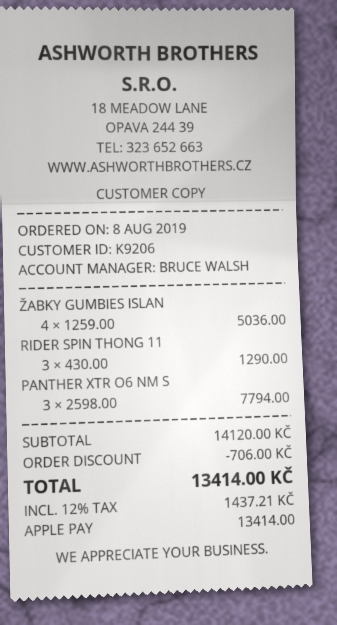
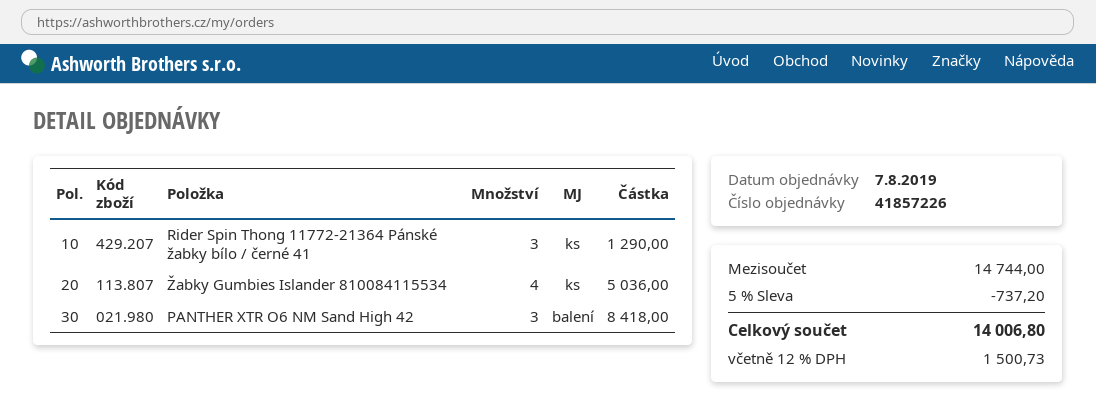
order date: 2019-08-08 -> 2019-08-07
PANTHER XTR O6 NM S: 3 for 7794.00 -> 3 for 8418.00
subtotal: 14120.00 -> 14744.00
discount: 706.00 -> 737.20
tax: 12% = 1437.21 -> 12% = 1500.73
total: 13414.00 -> 14006.80

